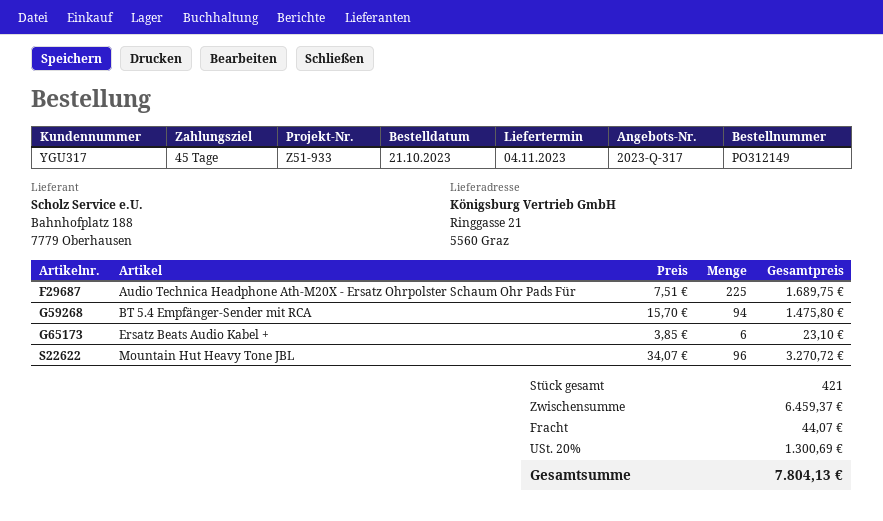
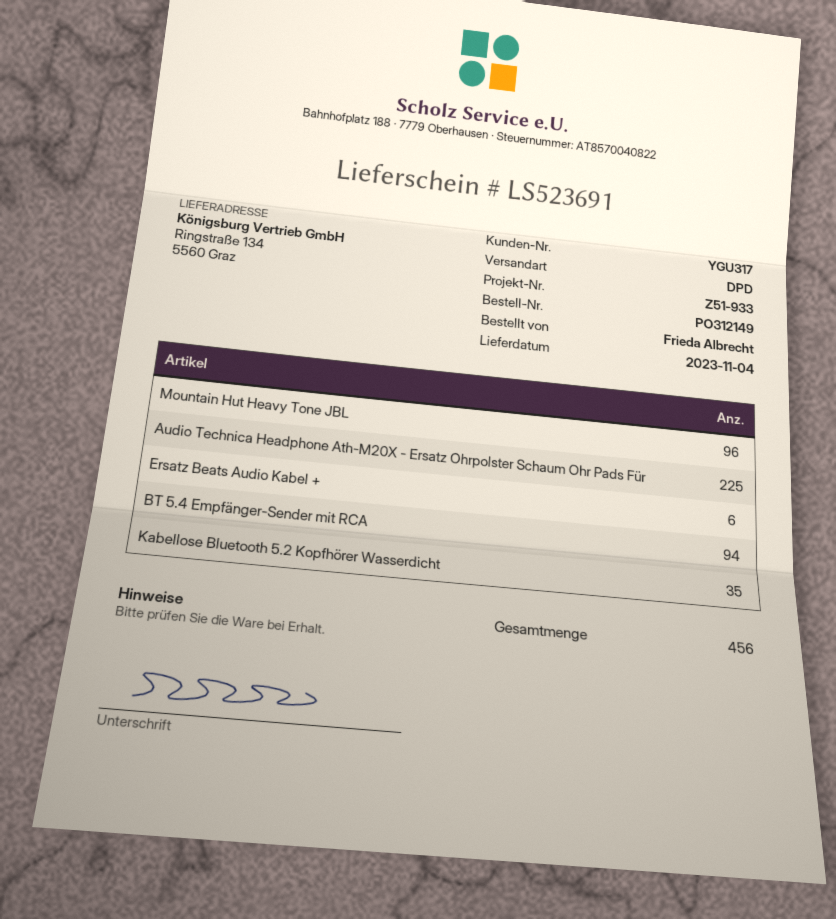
ship to: Ringgasse 21, 5560 Graz -> Ringstraße 134, 5560 Graz
Kabellose Bluetooth 5.2 Kopfhörer Wasserdicht: none -> 35
total quantity: 421 -> 456

